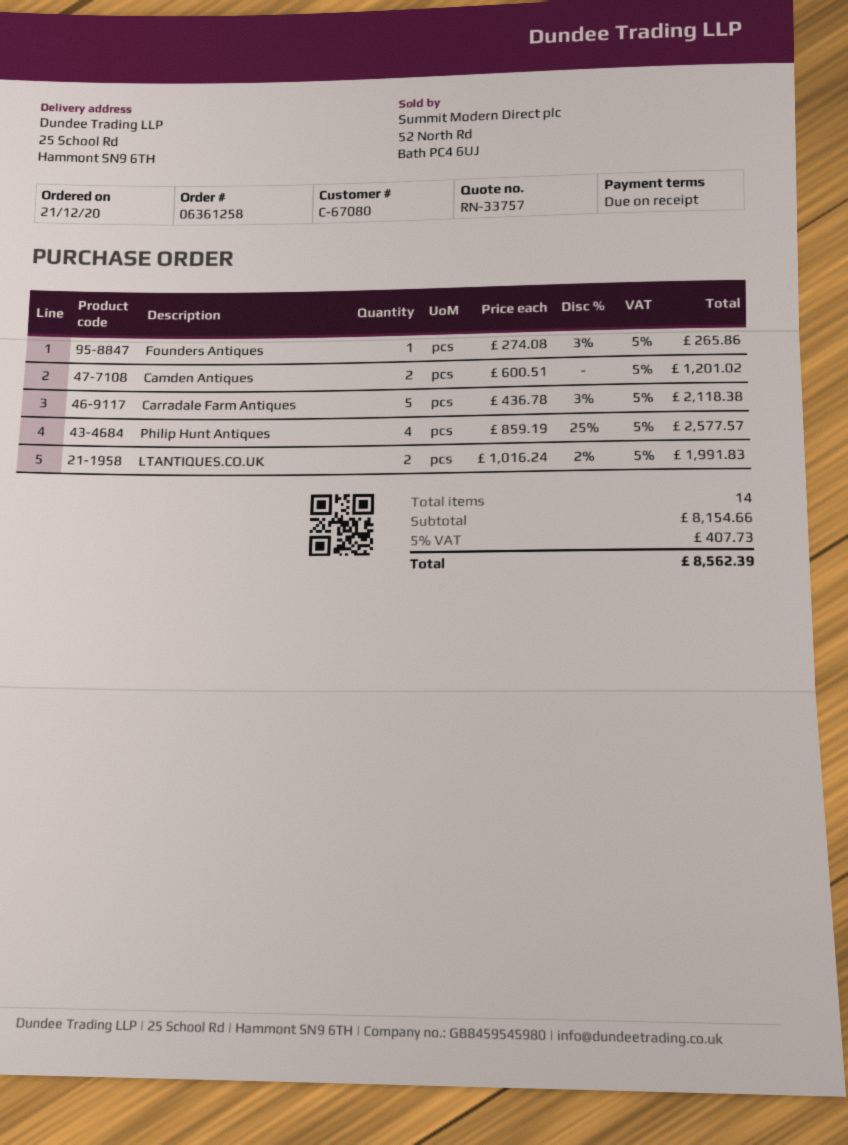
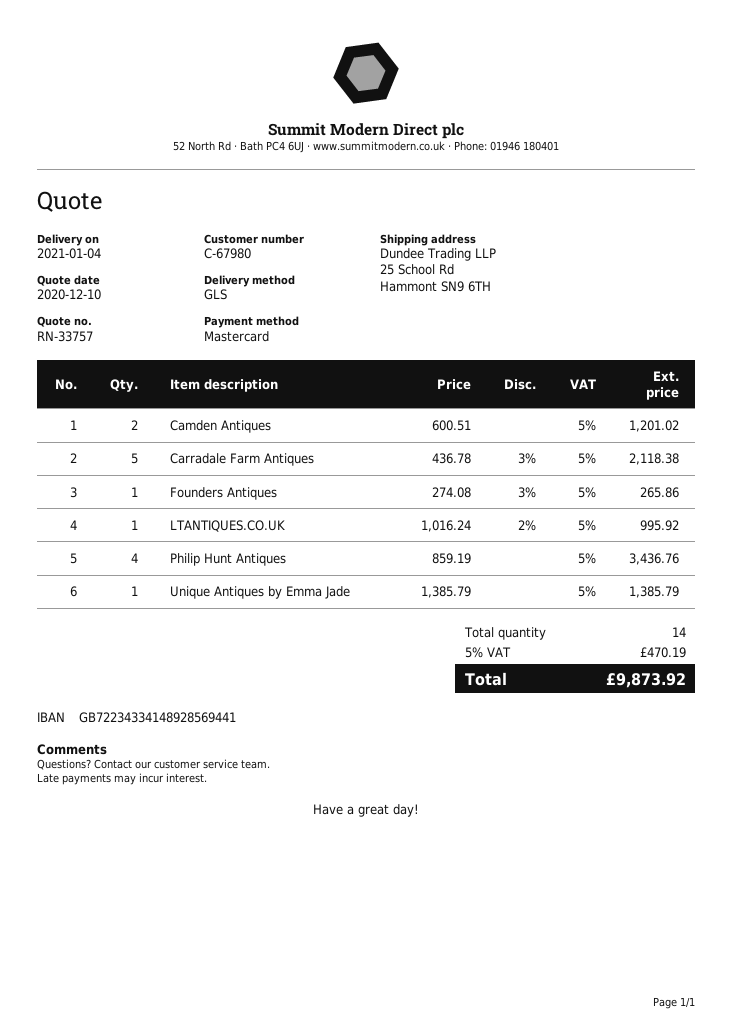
customer number: C-67080 -> C-67980
Philip Hunt Antiques: 4 x 859.19 - 25% = 2577.57 -> 4 x 859.19 = 3436.76
LTANTIQUES.CO.UK: 2 x 1016.24 - 2% = 1991.83 -> 1 x 1016.24 - 2% = 995.92
Unique Antiques by Emma Jade: none -> 1 x 1385.79 = 1385.79
tax: 5% = 407.73 -> 5% = 470.19
total: 8562.39 -> 9873.92

